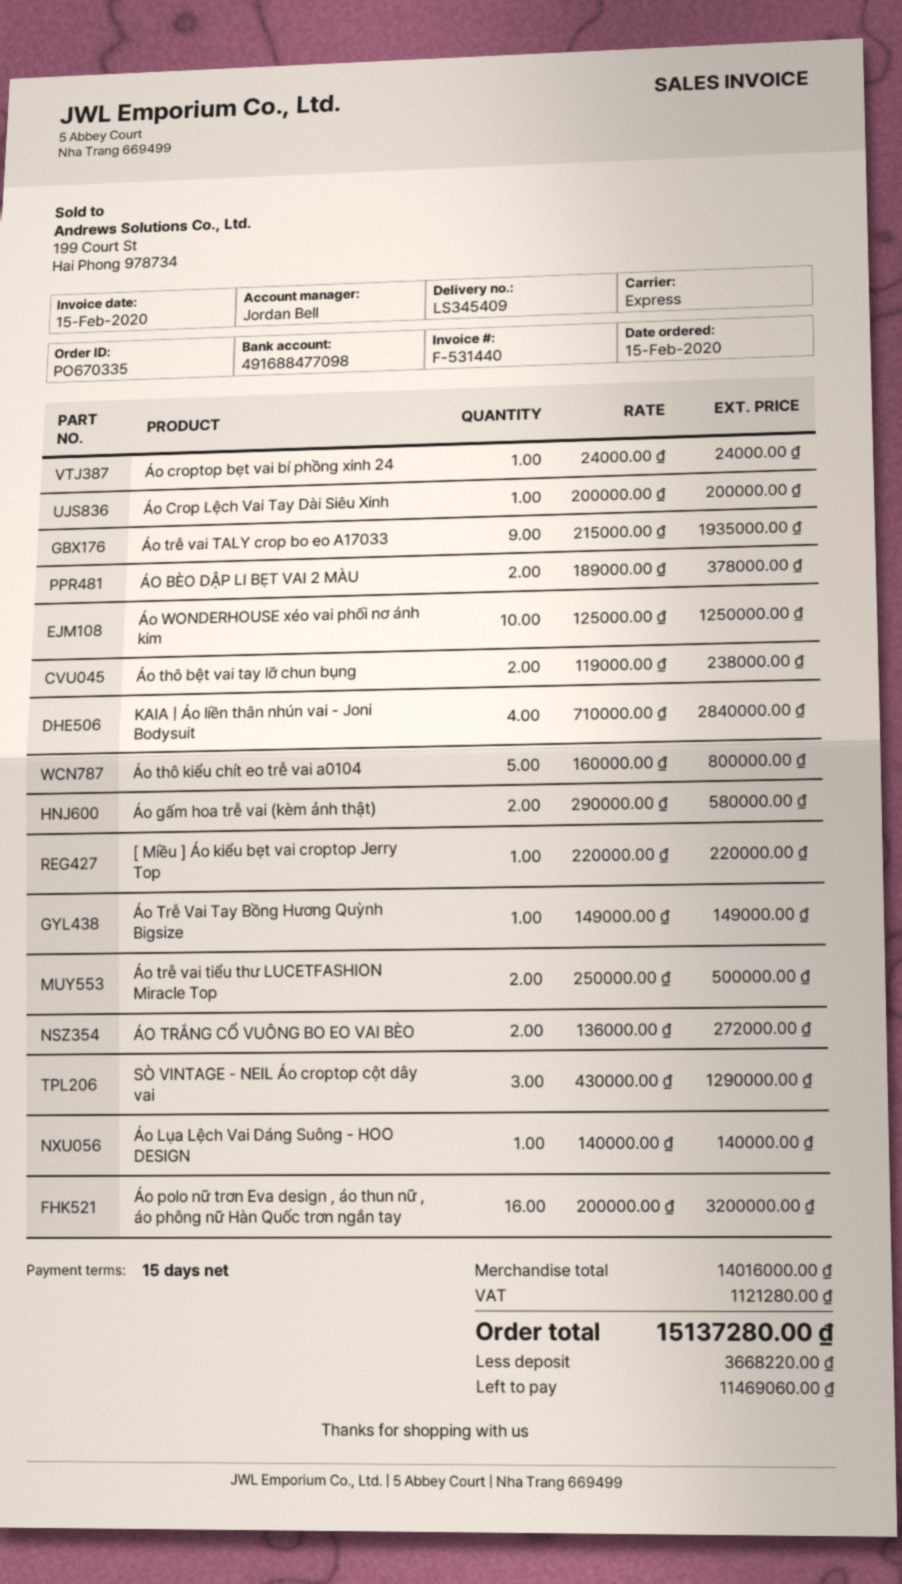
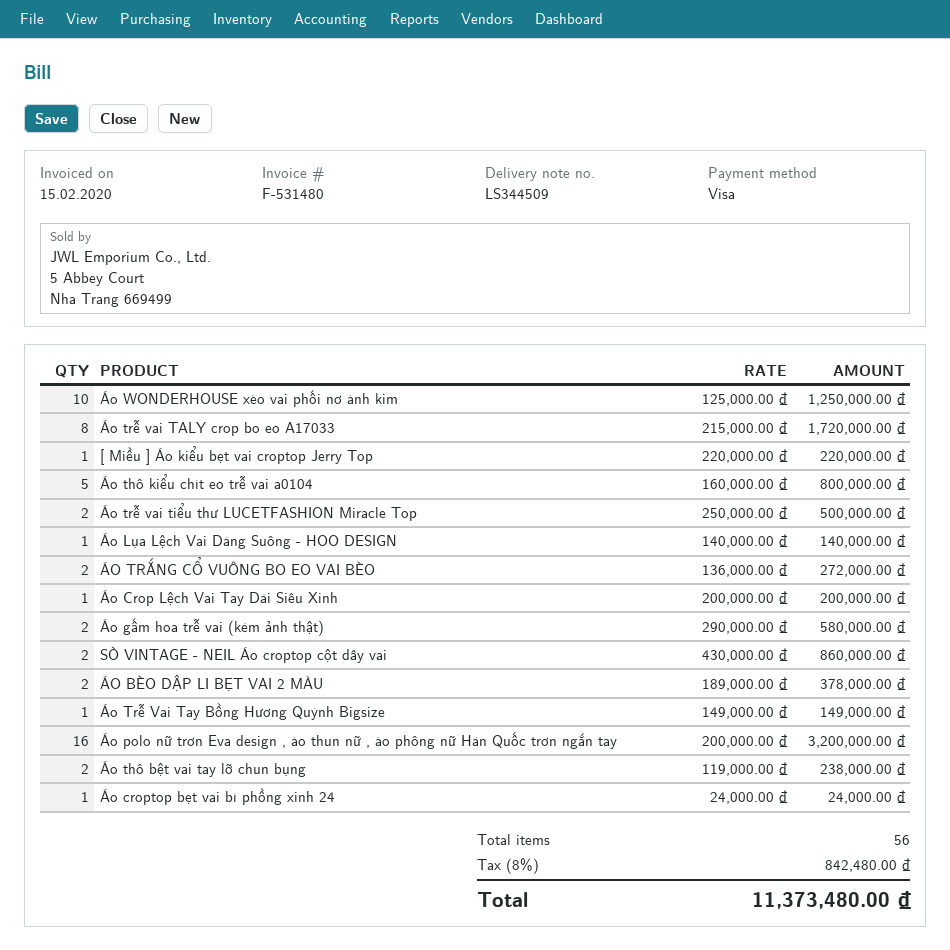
delivery note number: LS345409 -> LS344509
invoice number: F-531440 -> F-531480
Áo trễ vai TALY crop bo eo A17033: 9 x 215000.00 = 1935000.00 -> 8 x 215000.00 = 1720000.00
KAIA | Áo liền thân nhún vai - Joni Bodysuit: 4 x 710000.00 = 2840000.00 -> none
SÒ VINTAGE - NEIL Áo croptop cột dây vai: 3 x 430000.00 = 1290000.00 -> 2 x 430000.00 = 860000.00
tax: 1121280.00 -> 842480.00
total: 15137280.00 -> 11373480.00

